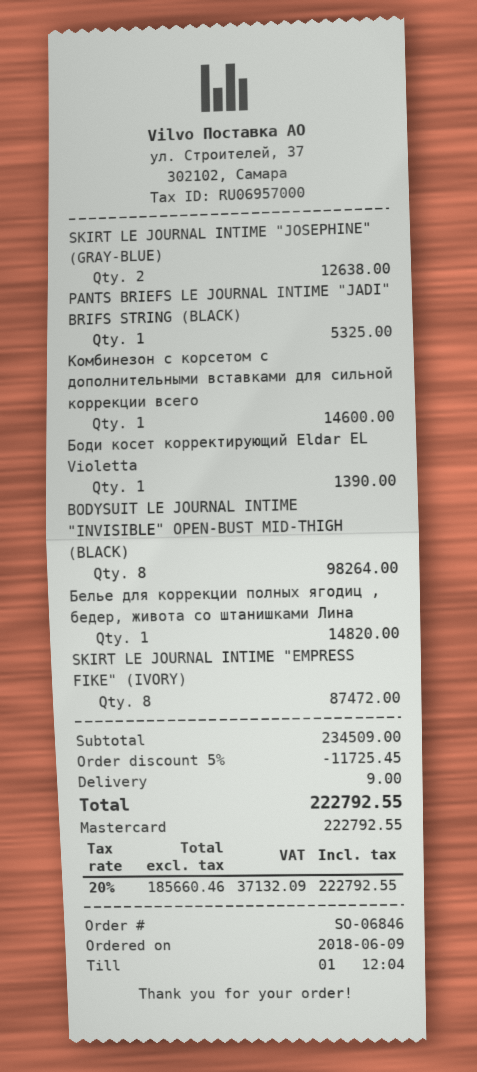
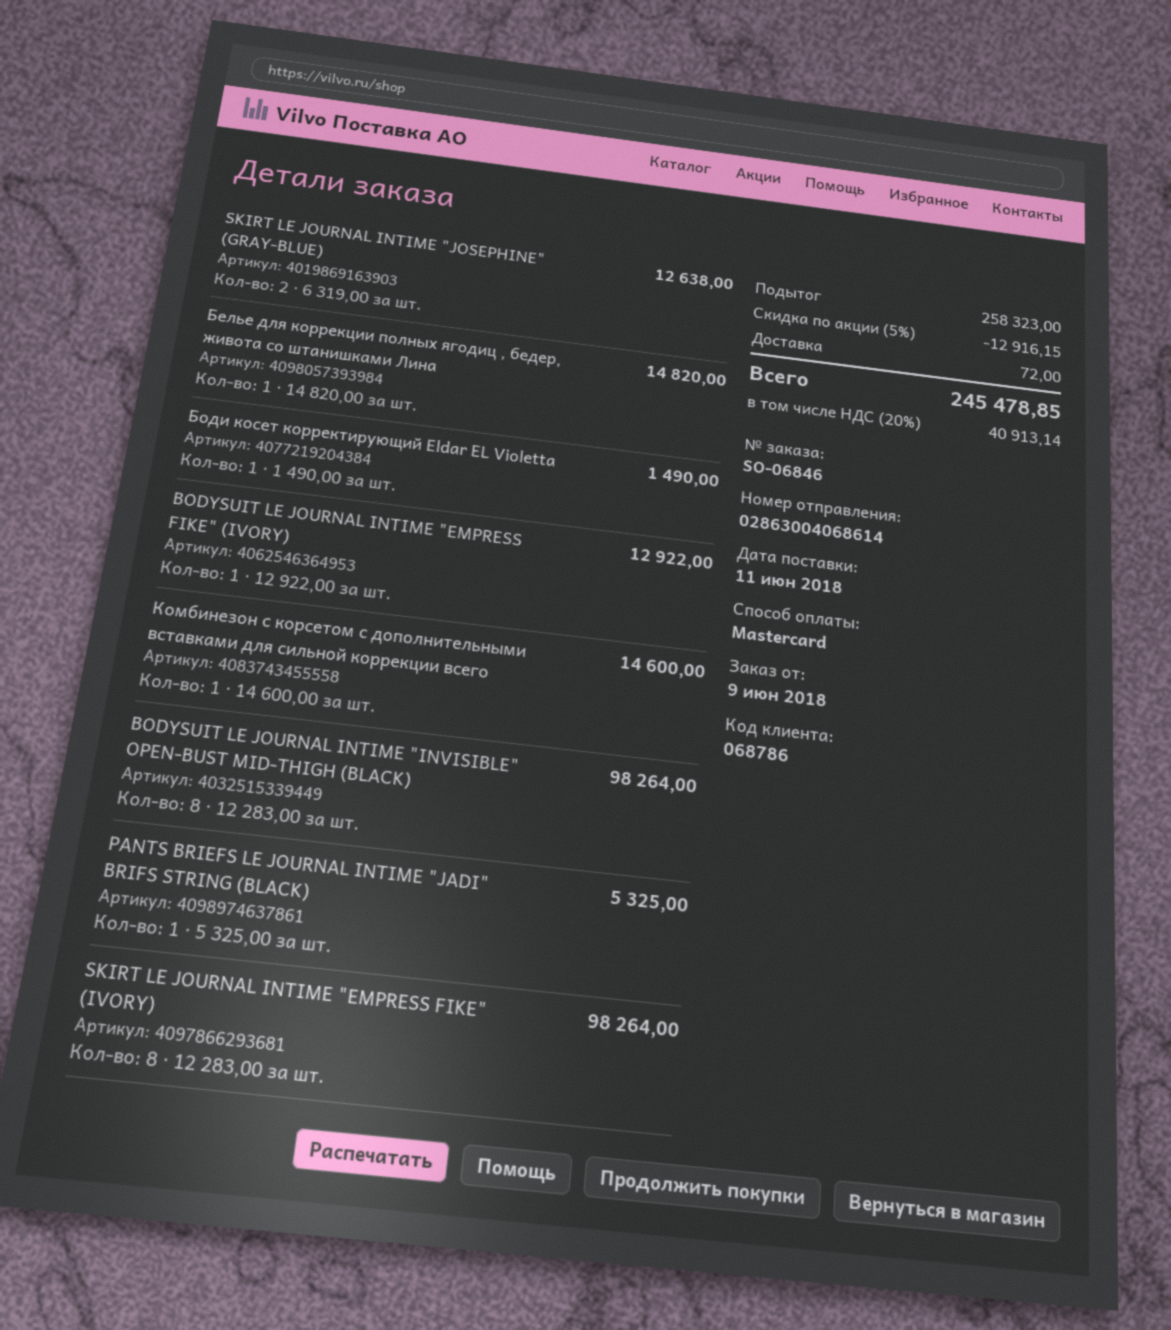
Боди косет корректирующий Eldar EL Violetta: 1 for 1390.00 -> 1 for 1490.00
SKIRT LE JOURNAL INTIME "EMPRESS FIKE" (IVORY): 8 for 87472.00 -> 8 for 98264.00
BODYSUIT LE JOURNAL INTIME "EMPRESS FIKE" (IVORY): none -> 1 for 12922.00
subtotal: 234509.00 -> 258323.00
discount: 5% = 11725.45 -> 5% = 12916.15
shipping: 9.00 -> 72.00
tax: 20% = 37132.09 -> 20% = 40913.14
total: 222792.55 -> 245478.85

